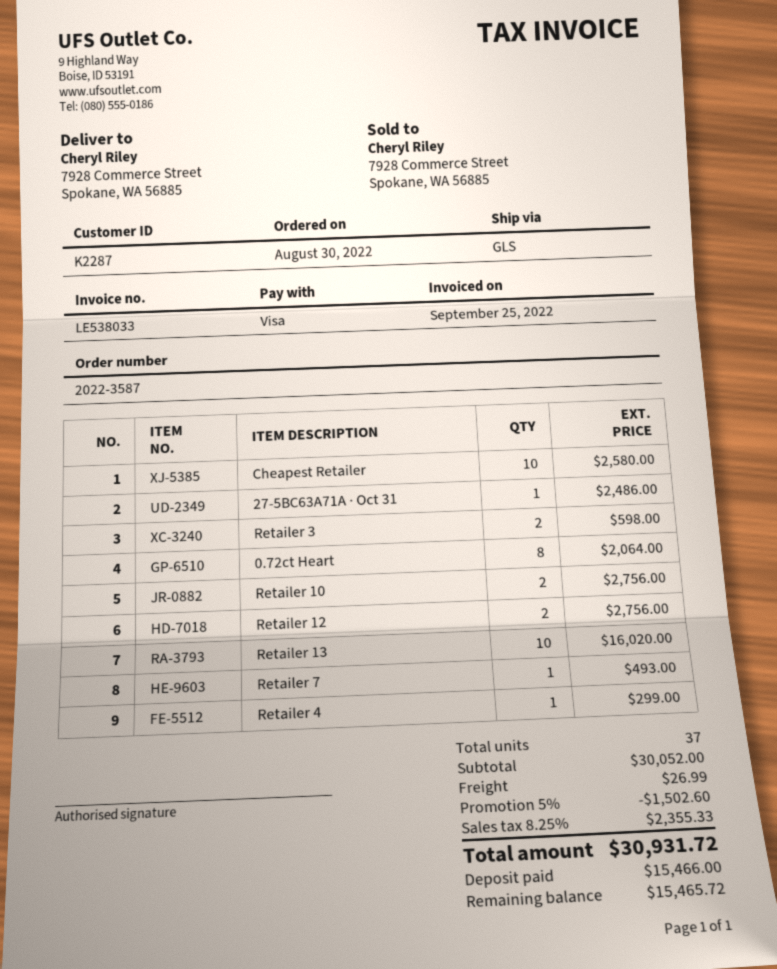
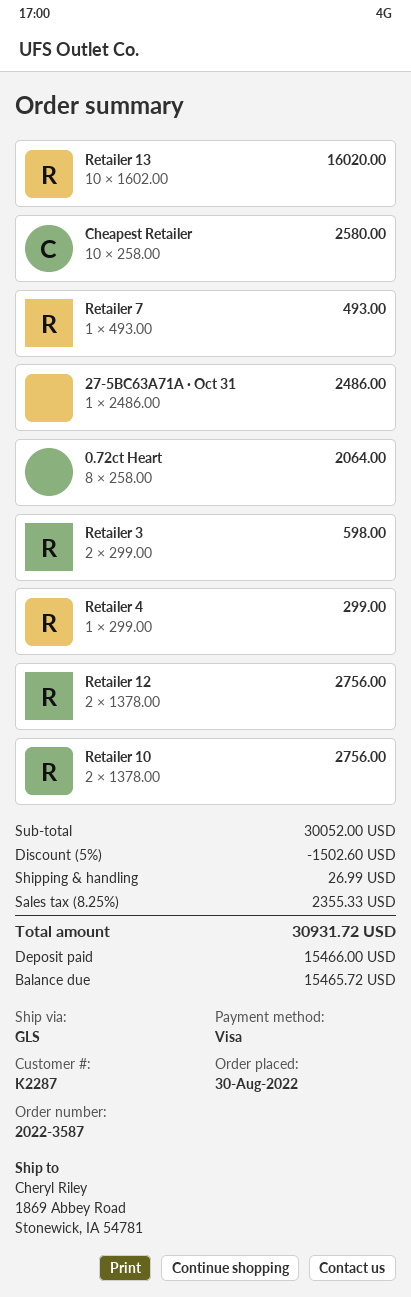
ship to: 7928 Commerce Street, Spokane, WA 56885 -> 1869 Abbey Road, Stonewick, IA 54781

